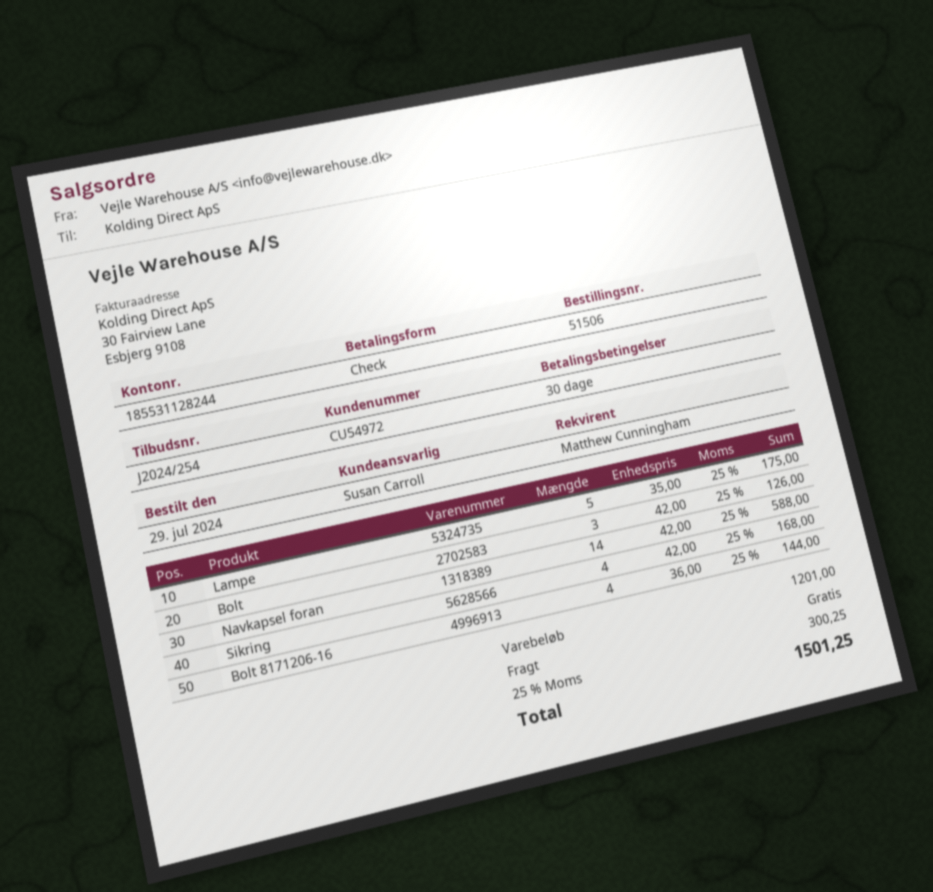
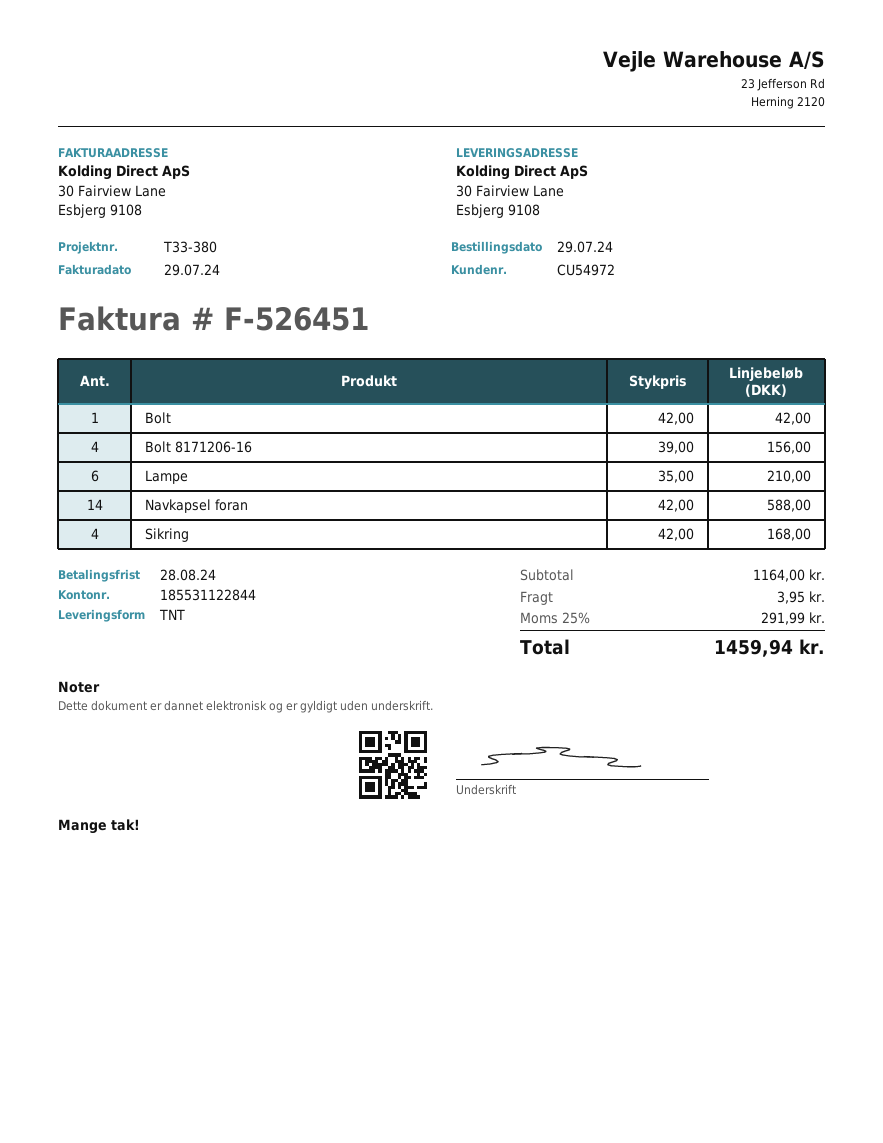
bank account: 185531128244 -> 185531122844
Lampe: 5 x 35.00 = 175.00 -> 6 x 35.00 = 210.00
Bolt: 3 x 42.00 = 126.00 -> 1 x 42.00 = 42.00
Bolt 8171206-16: 4 x 36.00 = 144.00 -> 4 x 39.00 = 156.00
subtotal: 1201.00 -> 1164.00
shipping: 0.00 -> 3.95
tax: 25% = 300.25 -> 25% = 291.99
total: 1501.25 -> 1459.94

